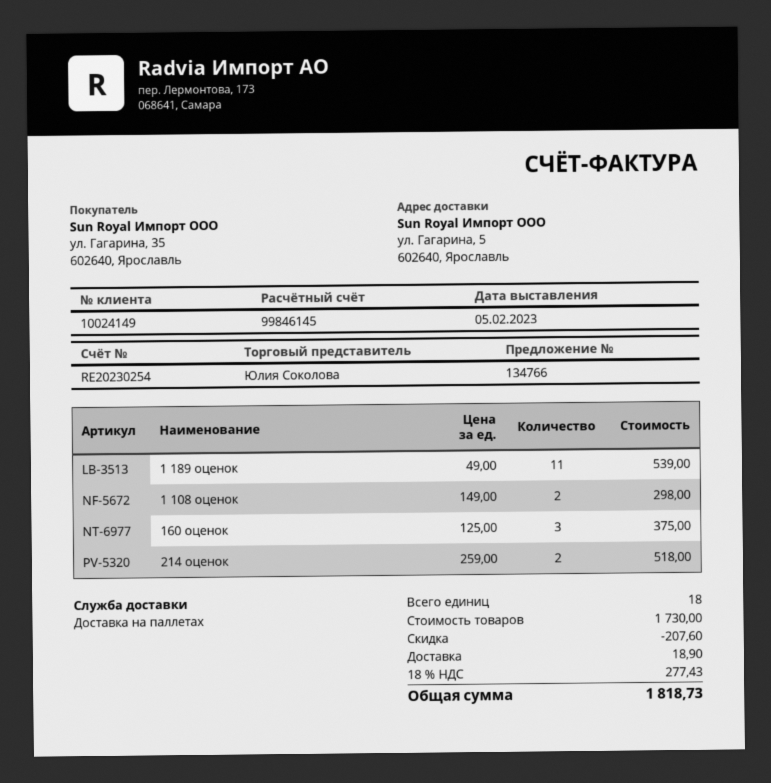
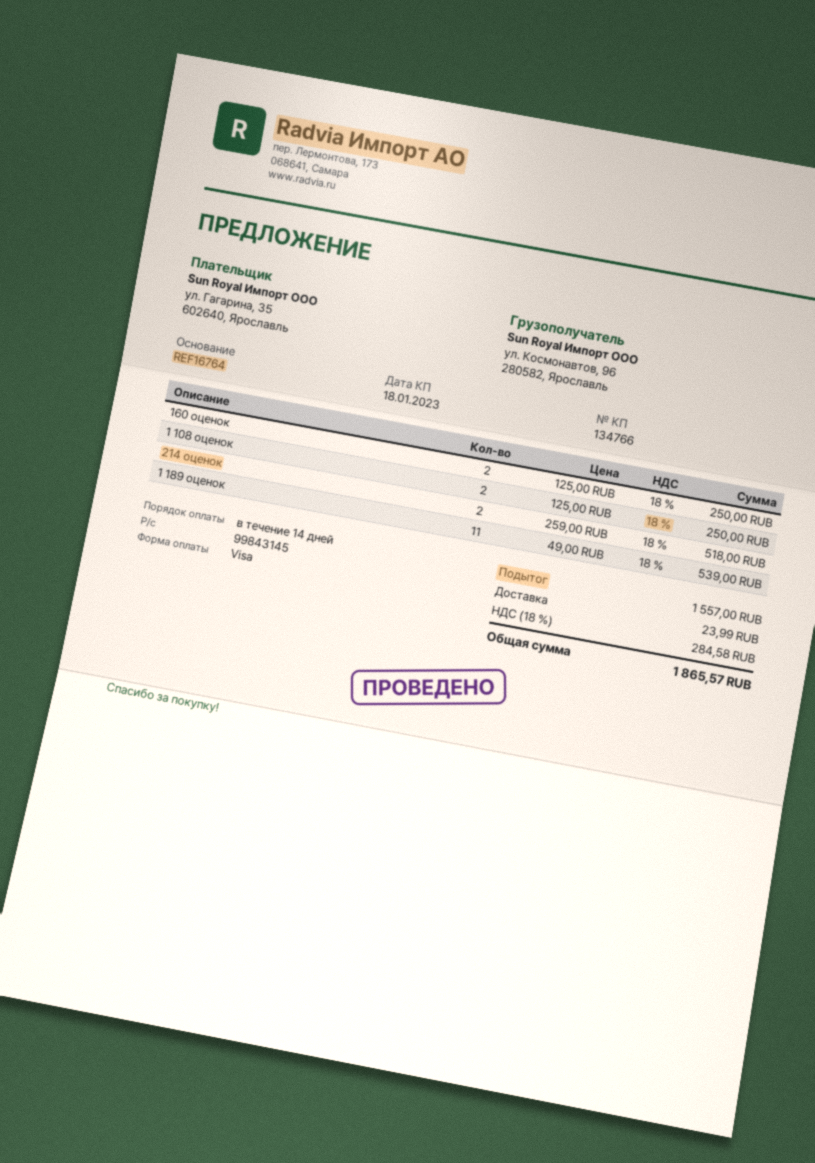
bank account: 99846145 -> 99843145
ship to: ул. Гагарина, 5, 602640, Ярославль -> ул. Космонавтов, 96, 280582, Ярославль
1 108 оценок: 2 x 149.00 = 298.00 -> 2 x 125.00 = 250.00
160 оценок: 3 x 125.00 = 375.00 -> 2 x 125.00 = 250.00
subtotal: 1730.00 -> 1557.00
discount: 207.60 -> none
shipping: 18.90 -> 23.99
tax: 18% = 277.43 -> 18% = 284.58
total: 1818.73 -> 1865.57

